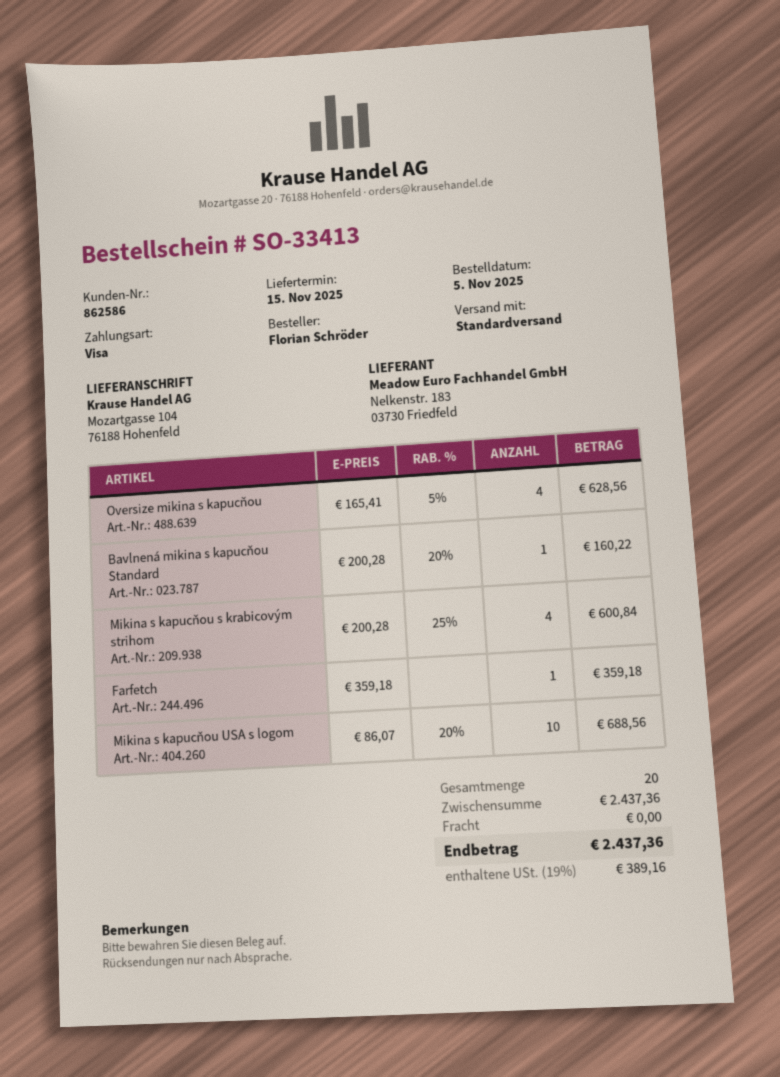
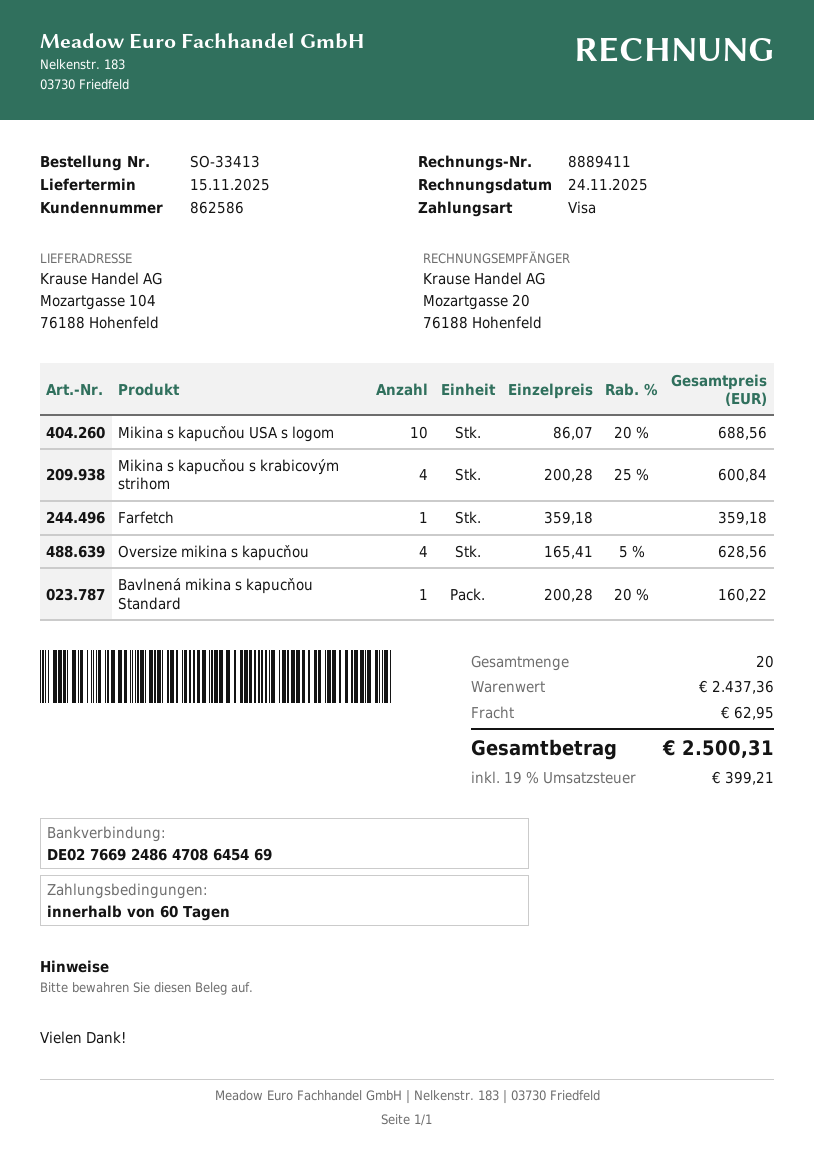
shipping: 0.00 -> 62.95
tax: 19% = 389.16 -> 19% = 399.21
total: 2437.36 -> 2500.31

